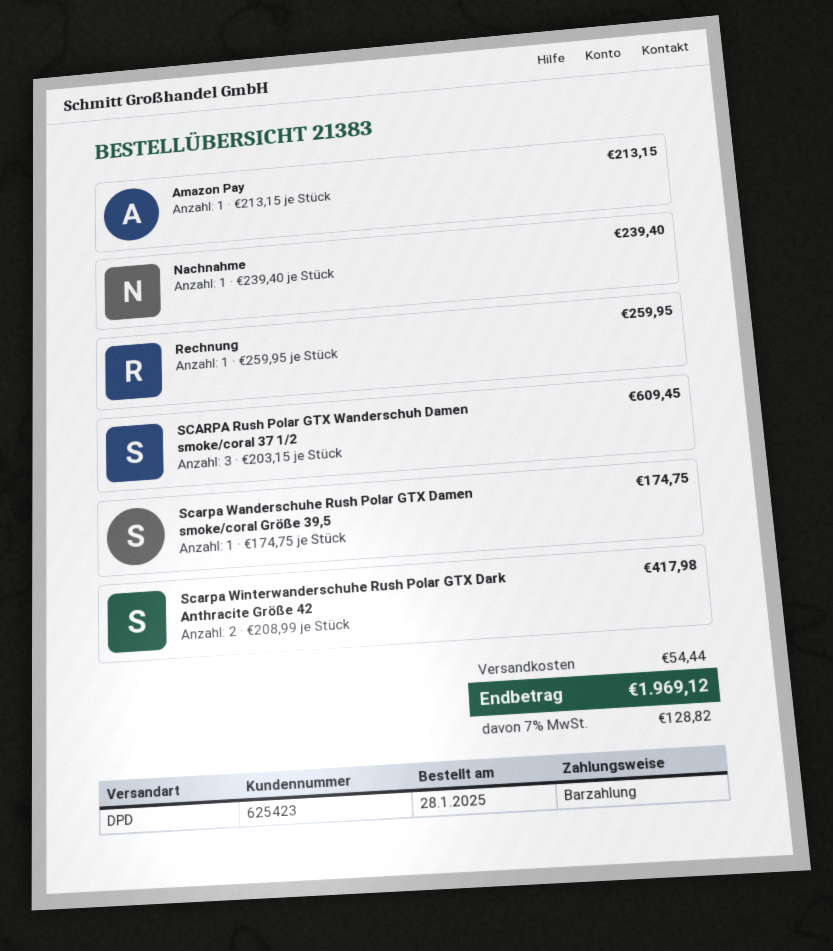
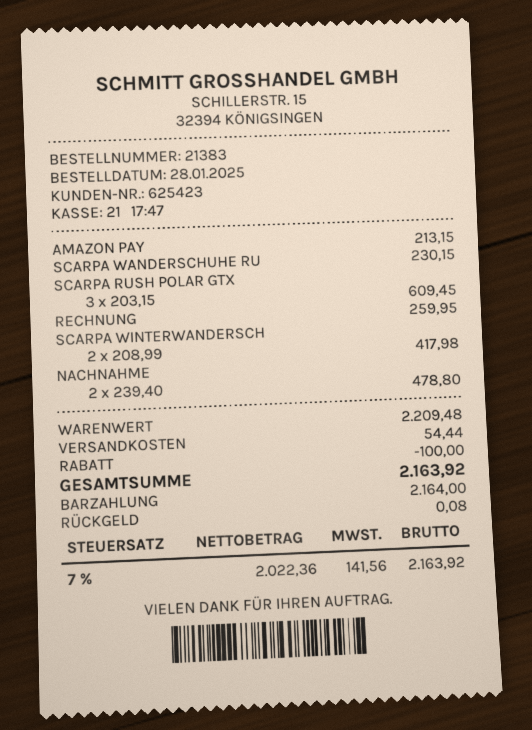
Nachnahme: 1 x 239.40 = 239.40 -> 2 x 239.40 = 478.80
Scarpa Wanderschuhe Rush Polar GTX Damen smoke/coral Größe 39,5: 1 x 174.75 = 174.75 -> 1 x 230.15 = 230.15
discount: none -> 100.00
tax: 7% = 128.82 -> 7% = 141.56
total: 1969.12 -> 2163.92

